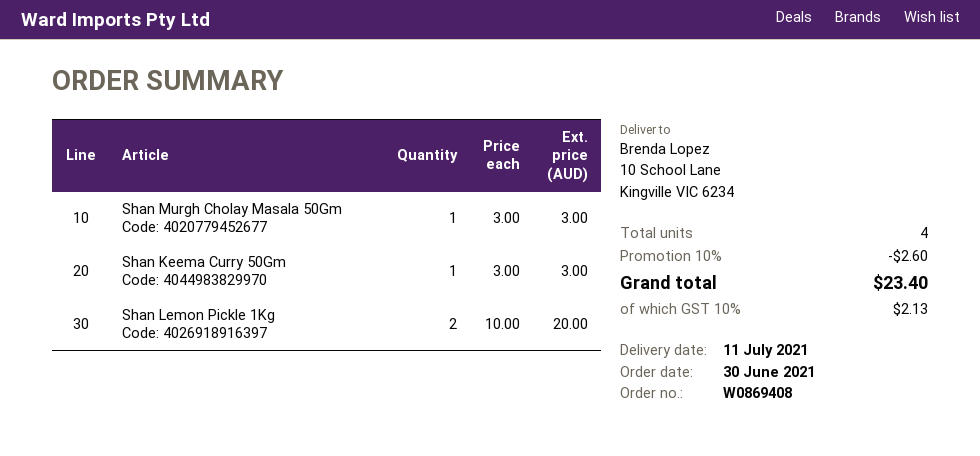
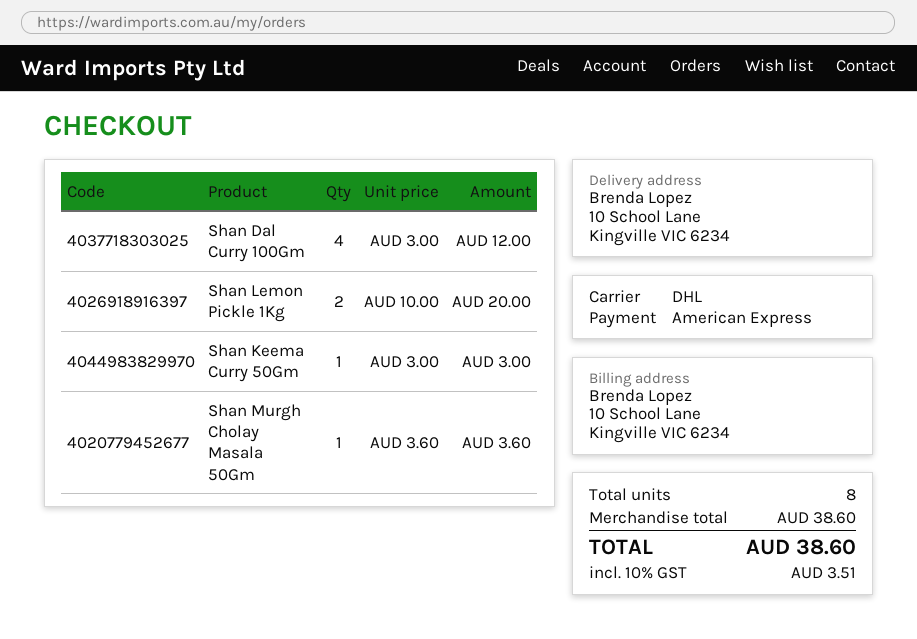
Shan Murgh Cholay Masala 50Gm: 1 x 3.00 = 3.00 -> 1 x 3.60 = 3.60
Shan Dal Curry 100Gm: none -> 4 x 3.00 = 12.00
total quantity: 4 -> 8
discount: 10% = 2.60 -> none
tax: 10% = 2.13 -> 10% = 3.51
total: 23.40 -> 38.60

